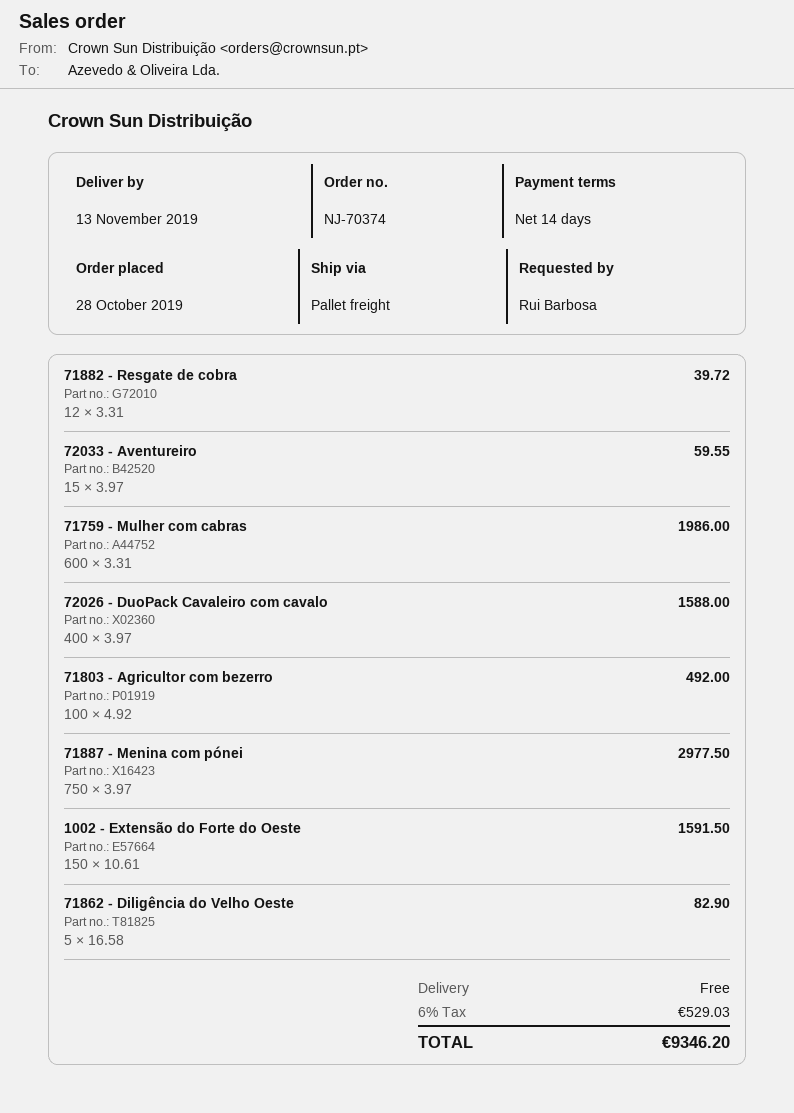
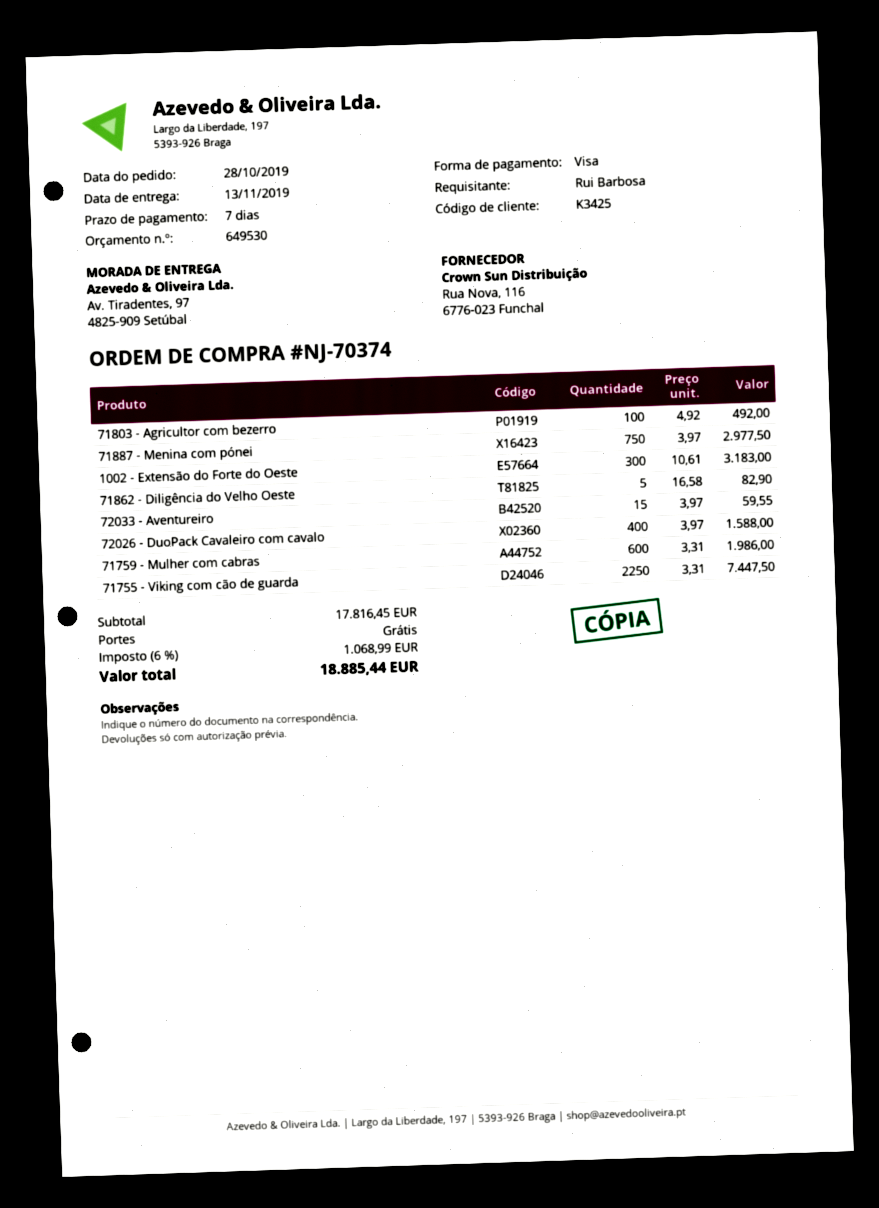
payment terms: 14 days -> 7 days
71882 - Resgate de cobra: 12 x 3.31 = 39.72 -> none
1002 - Extensão do Forte do Oeste: 150 x 10.61 = 1591.50 -> 300 x 10.61 = 3183.00
71755 - Viking com cão de guarda: none -> 2250 x 3.31 = 7447.50
tax: 6% = 529.03 -> 6% = 1068.99
total: 9346.20 -> 18885.44

